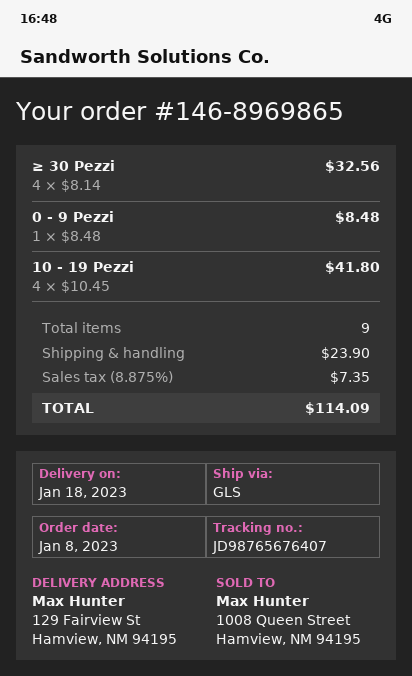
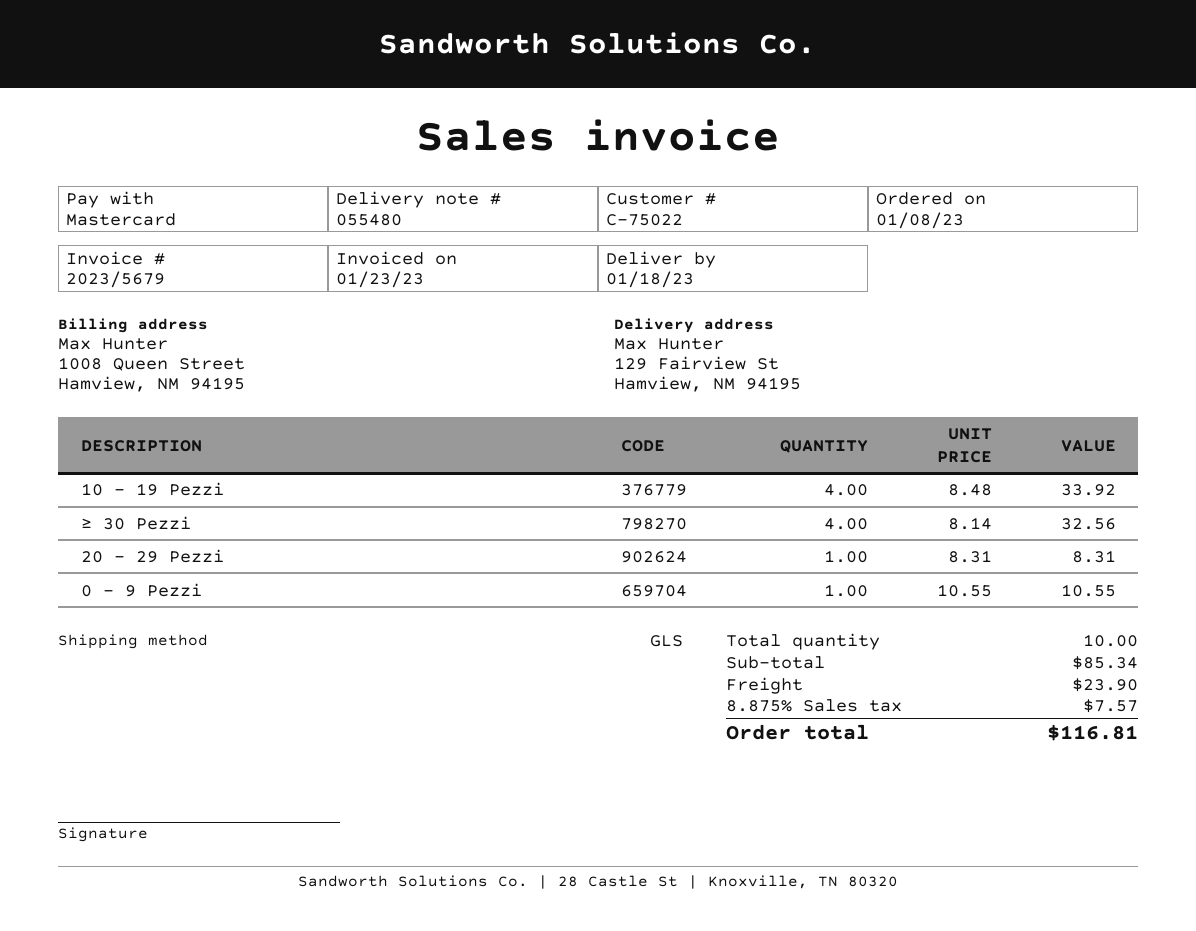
0 - 9 Pezzi: 1 x 8.48 = 8.48 -> 1 x 10.55 = 10.55
10 - 19 Pezzi: 4 x 10.45 = 41.80 -> 4 x 8.48 = 33.92
20 - 29 Pezzi: none -> 1 x 8.31 = 8.31
total quantity: 9 -> 10
tax: 8.875% = 7.35 -> 8.875% = 7.57
total: 114.09 -> 116.81

